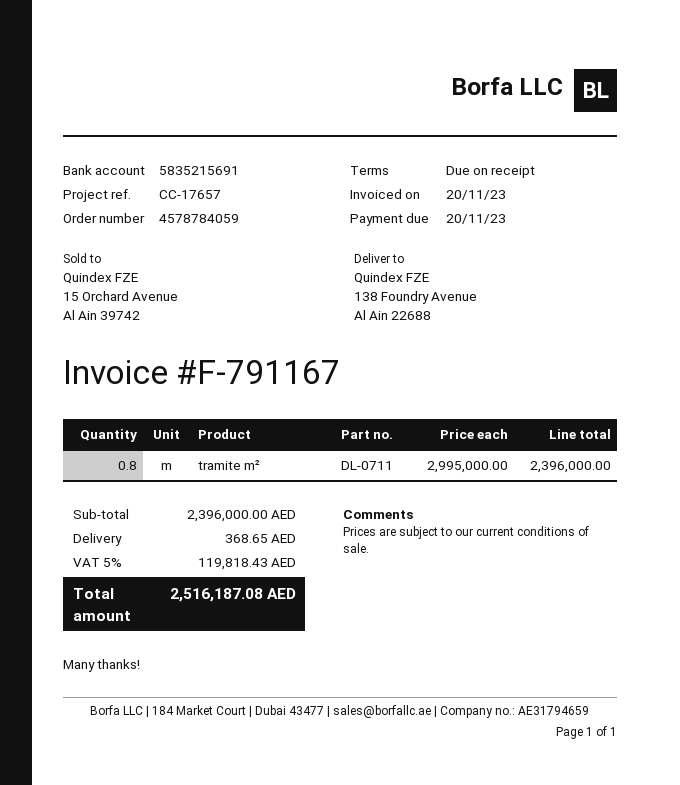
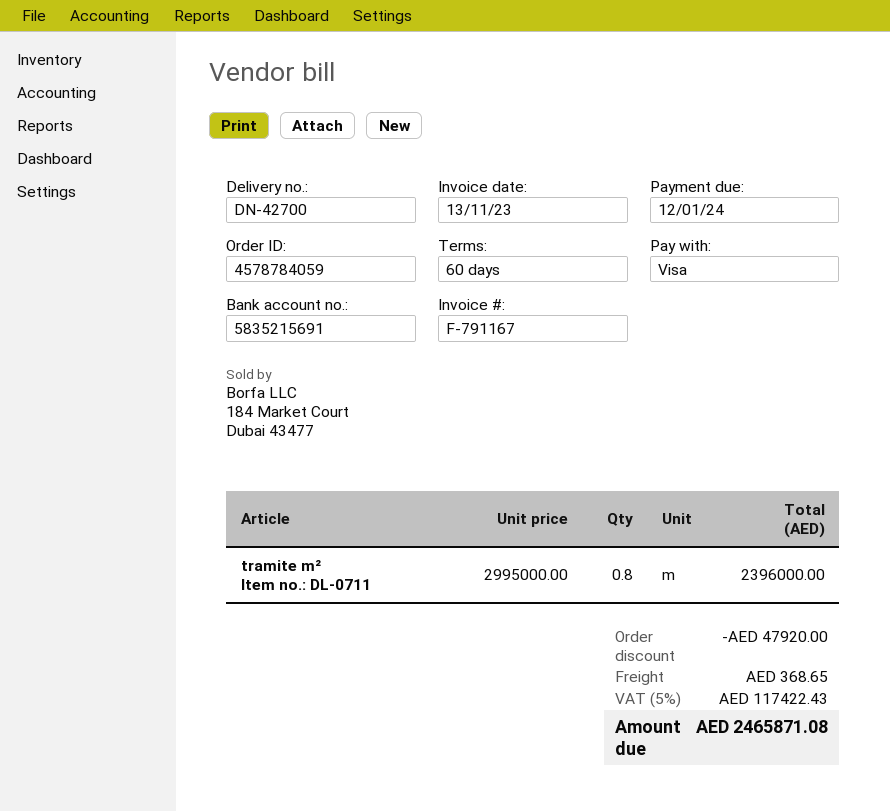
invoice date: 2023-11-20 -> 2023-11-13
payment terms: on receipt -> 60 days
due date: 2023-11-20 -> 2024-01-12
discount: none -> 47920.00
tax: 5% = 119818.43 -> 5% = 117422.43
total: 2516187.08 -> 2465871.08

